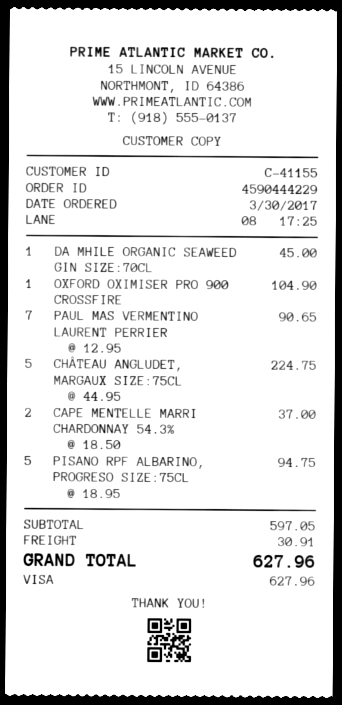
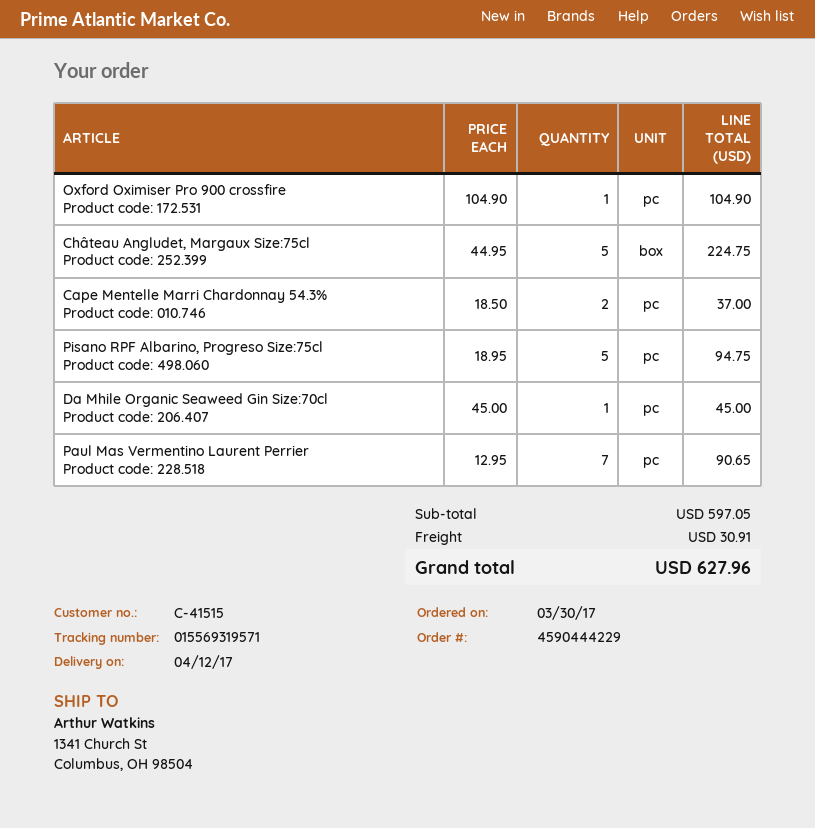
customer number: C-41155 -> C-41515

